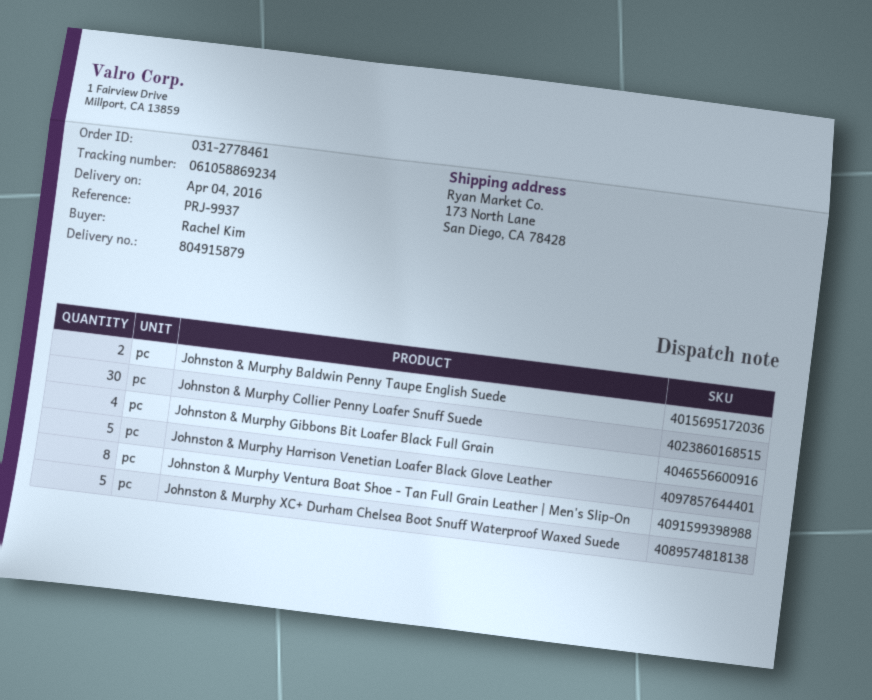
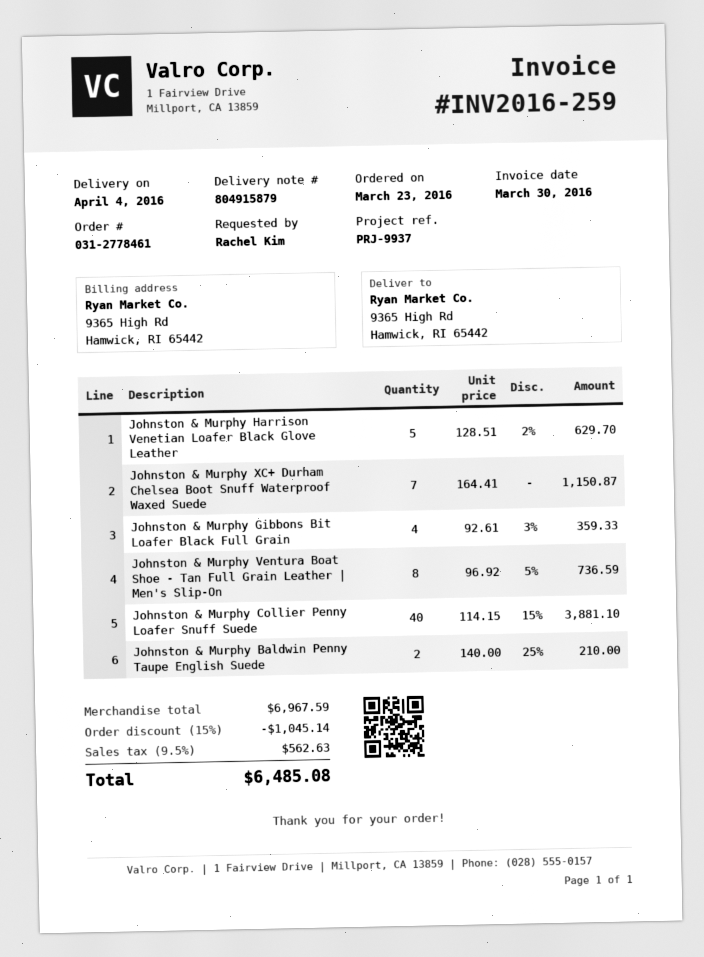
ship to: 173 North Lane, San Diego, CA 78428 -> 9365 High Rd, Hamwick, RI 65442
Johnston & Murphy Collier Penny Loafer Snuff Suede: 30 -> 40
Johnston & Murphy XC+ Durham Chelsea Boot Snuff Waterproof Waxed Suede: 5 -> 7

